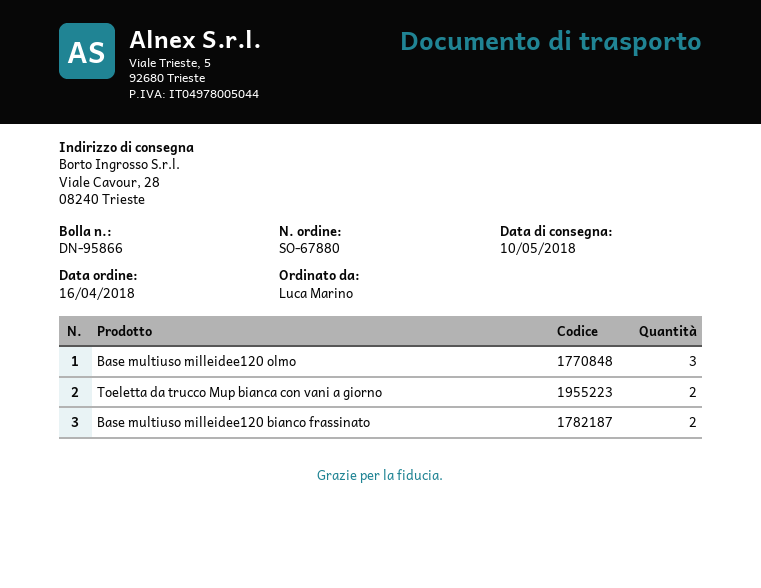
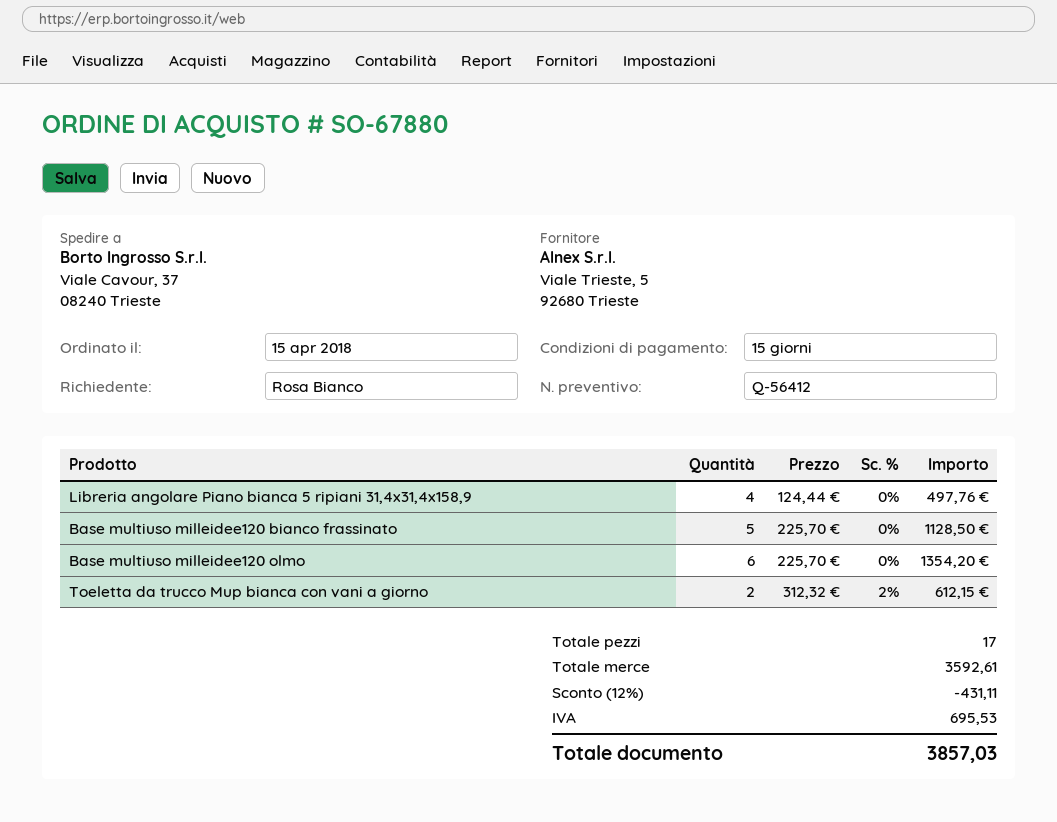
order date: 2018-04-16 -> 2018-04-15
ordered by: Luca Marino -> Rosa Bianco
ship to: Viale Cavour, 28, 08240 Trieste -> Viale Cavour, 37, 08240 Trieste
Base multiuso milleidee120 olmo: 3 -> 6
Base multiuso milleidee120 bianco frassinato: 2 -> 5
Libreria angolare Piano bianca 5 ripiani 31,4x31,4x158,9: none -> 4

